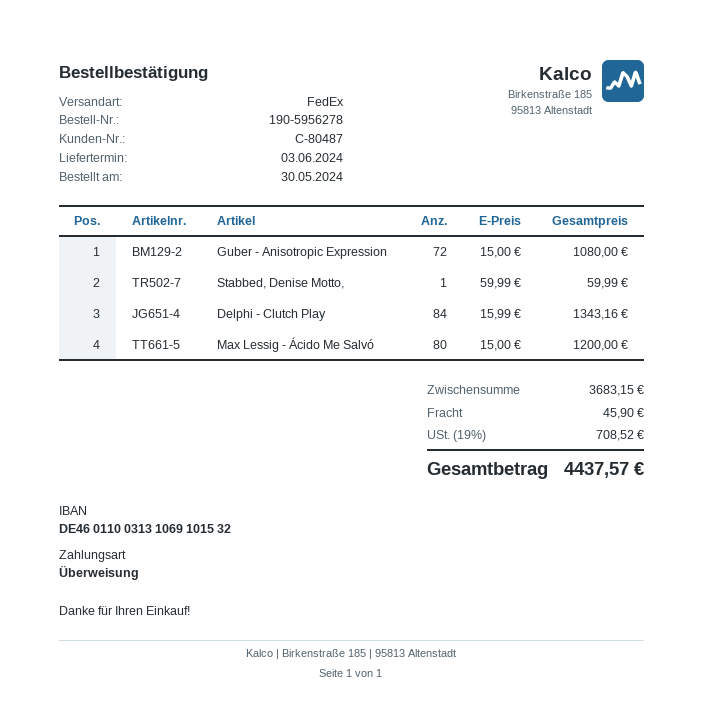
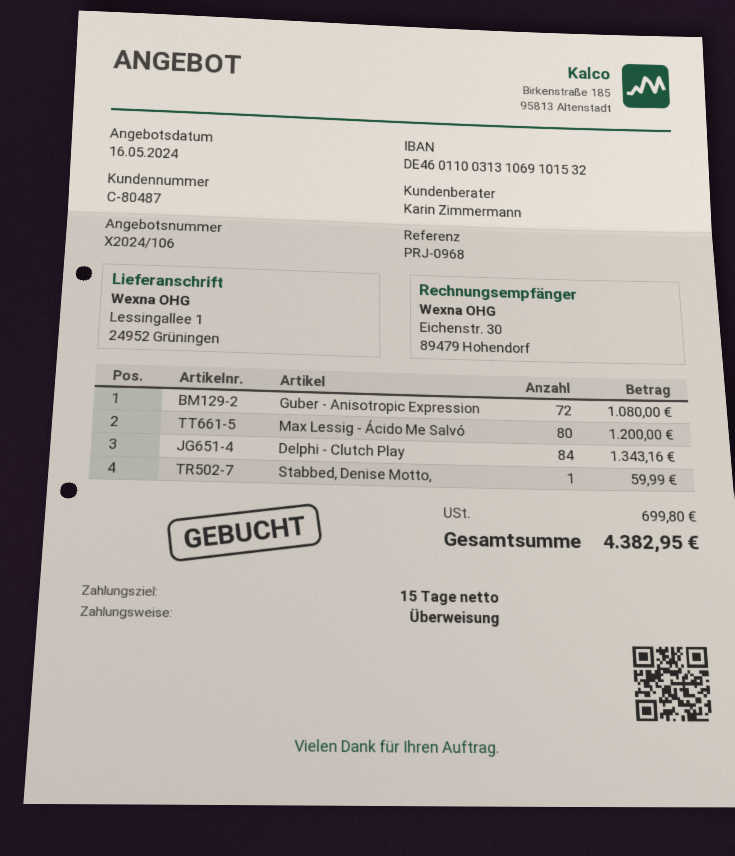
shipping: 45.90 -> none
tax: 708.52 -> 699.80
total: 4437.57 -> 4382.95

